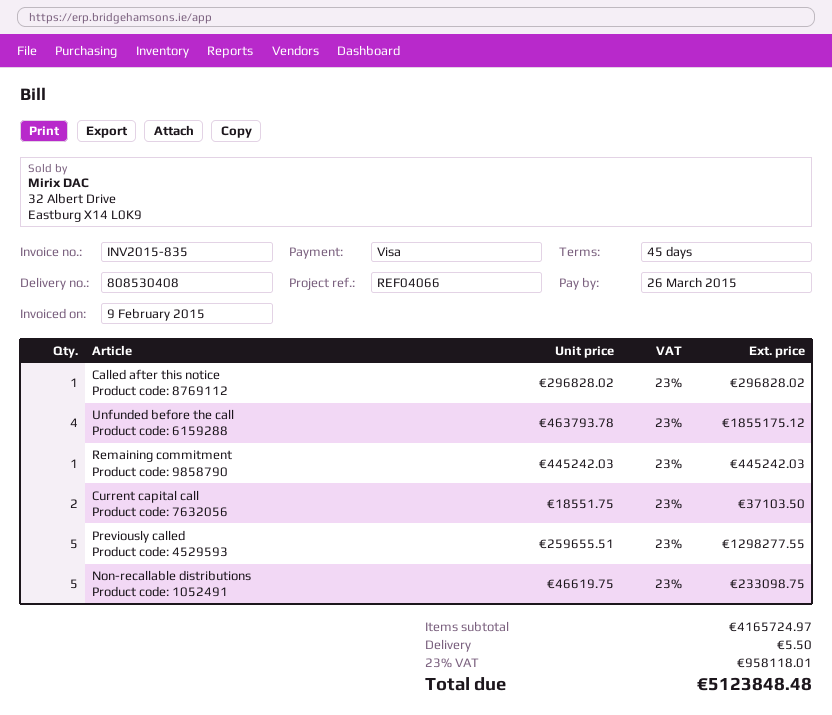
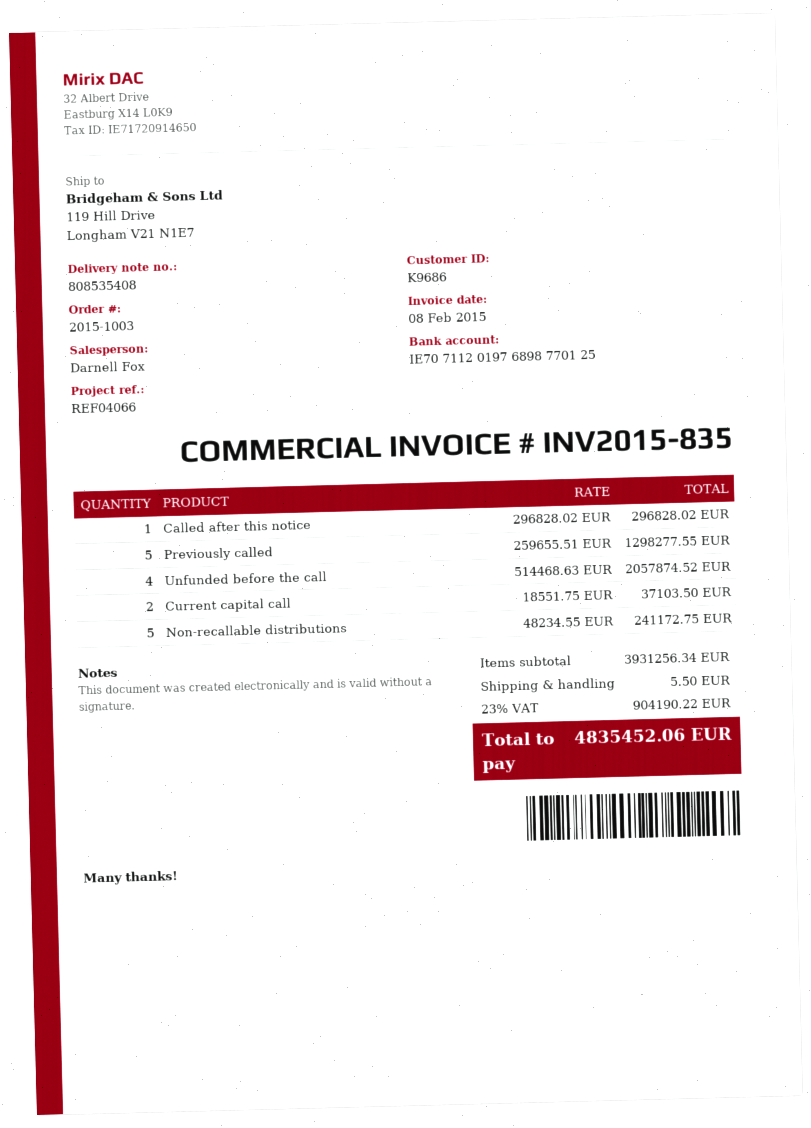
delivery note number: 808530408 -> 808535408
invoice date: 2015-02-09 -> 2015-02-08
Unfunded before the call: 4 x 463793.78 = 1855175.12 -> 4 x 514468.63 = 2057874.52
Remaining commitment: 1 x 445242.03 = 445242.03 -> none
Non-recallable distributions: 5 x 46619.75 = 233098.75 -> 5 x 48234.55 = 241172.75
subtotal: 4165724.97 -> 3931256.34
tax: 23% = 958118.01 -> 23% = 904190.22
total: 5123848.48 -> 4835452.06

